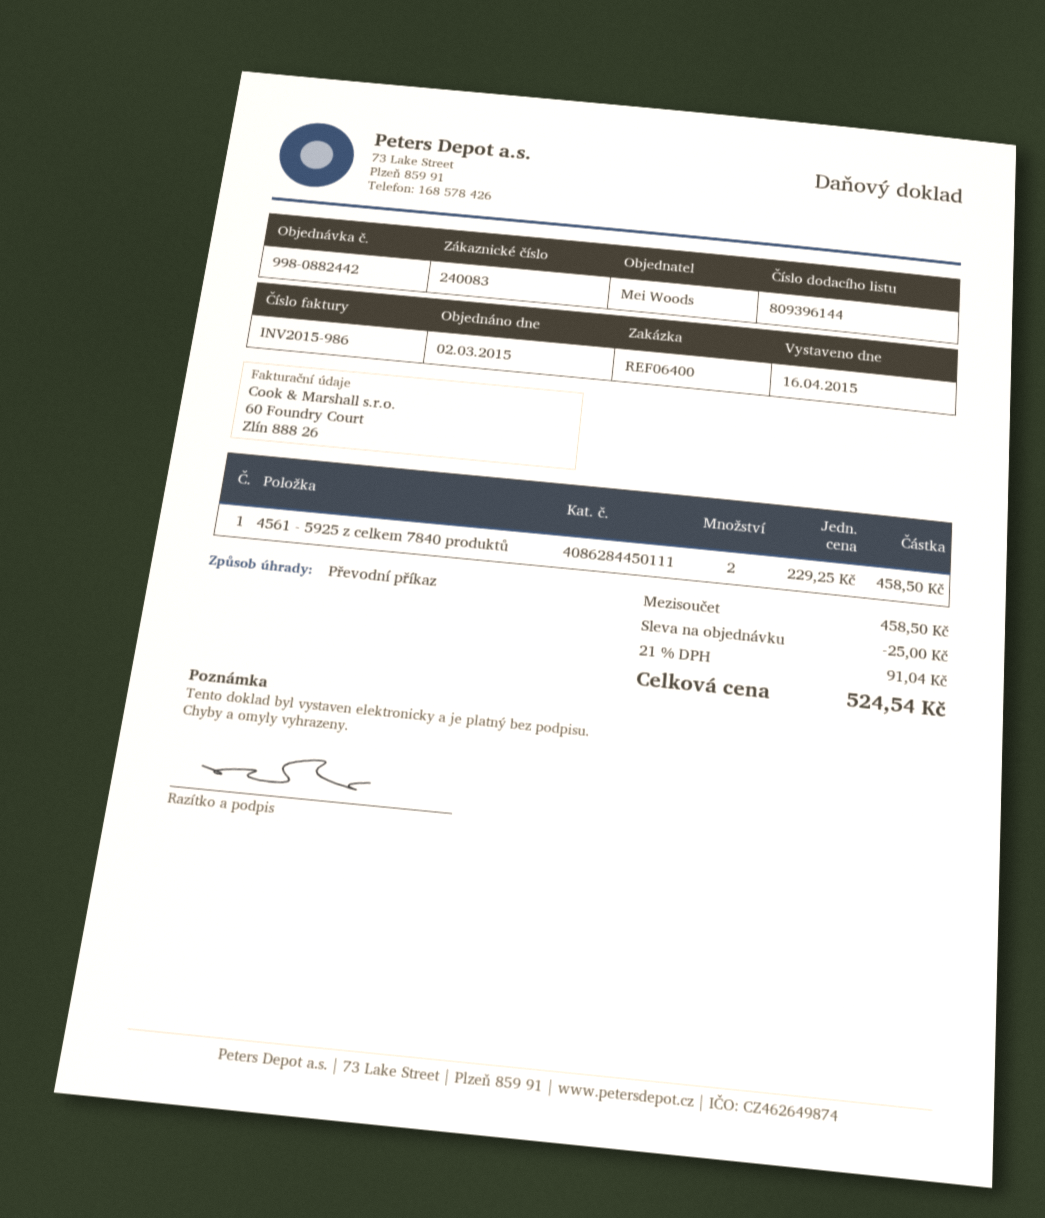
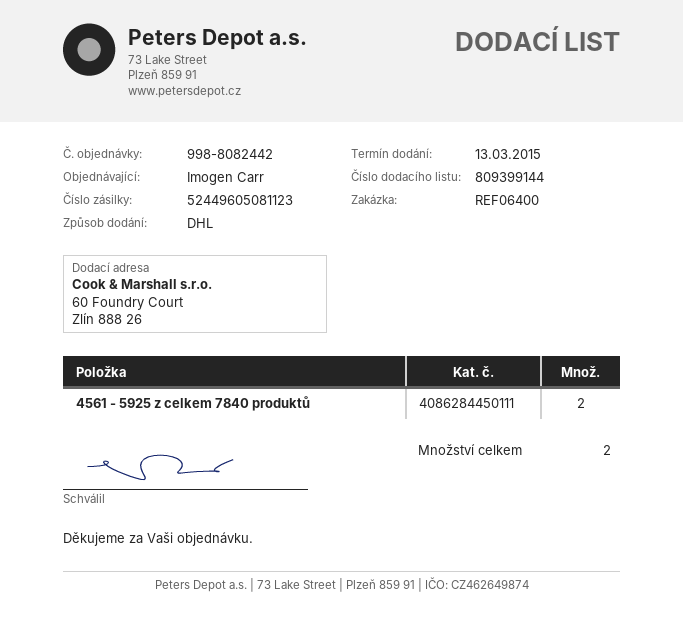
order number: 998-0882442 -> 998-8082442
delivery note number: 809396144 -> 809399144
ordered by: Mei Woods -> Imogen Carr

